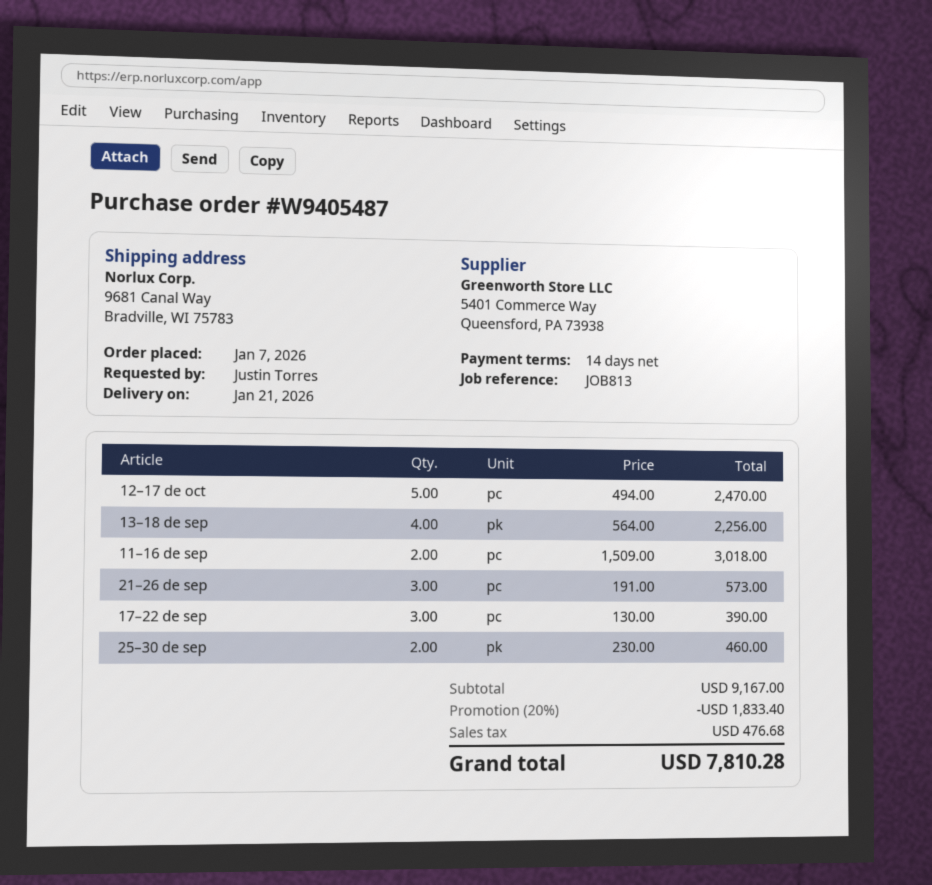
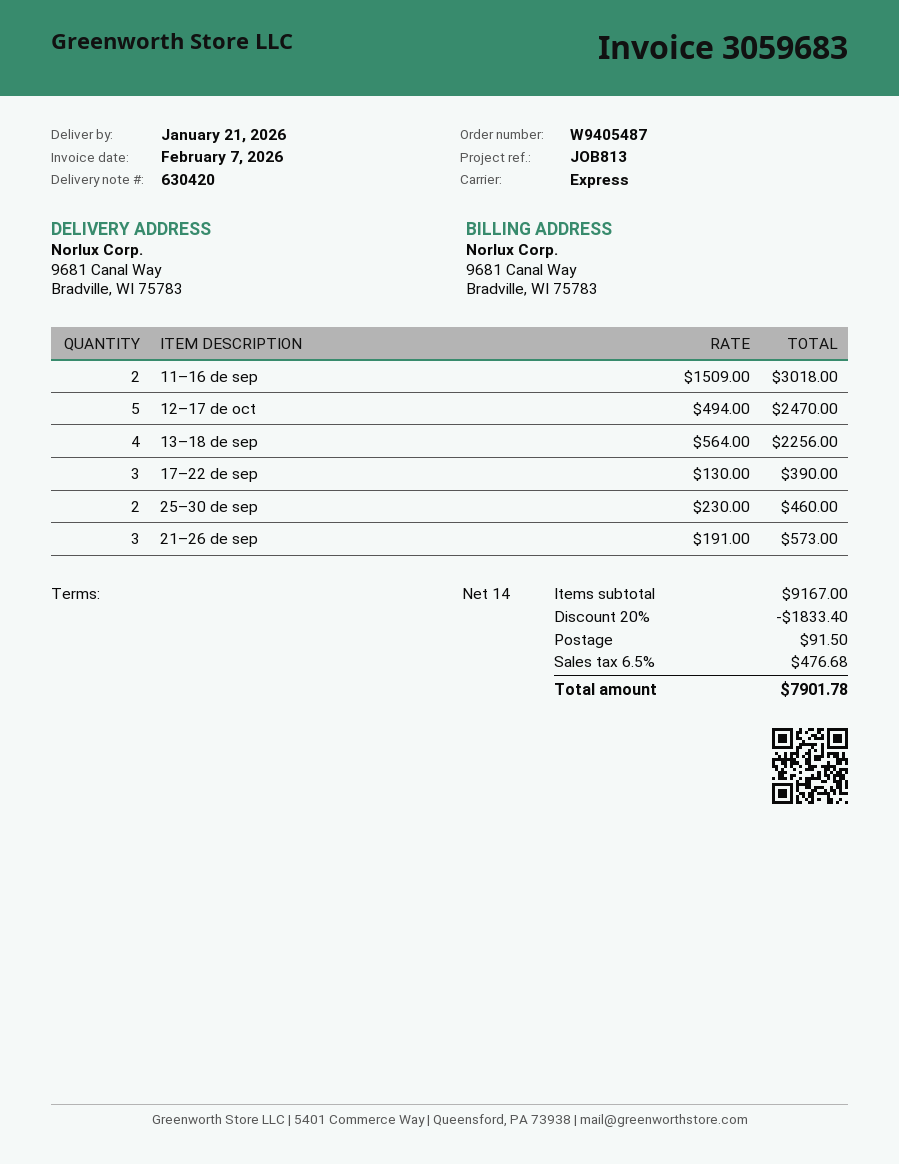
shipping: none -> 91.50
total: 7810.28 -> 7901.78

